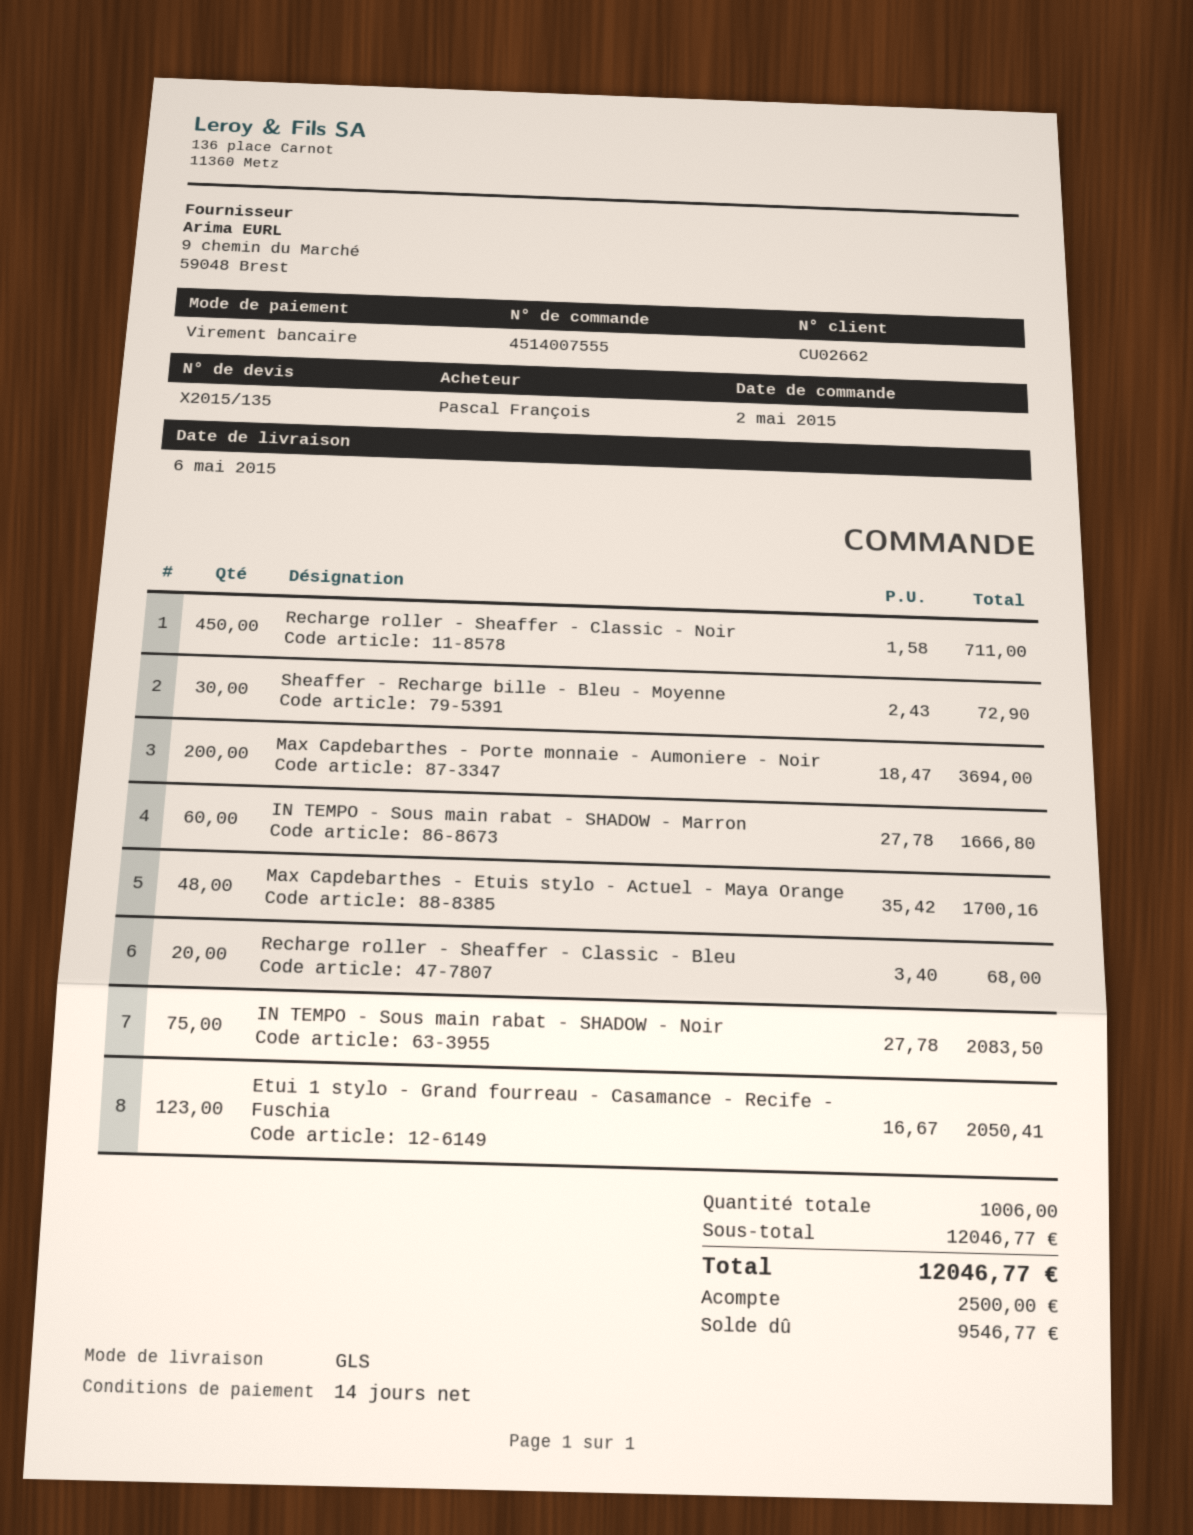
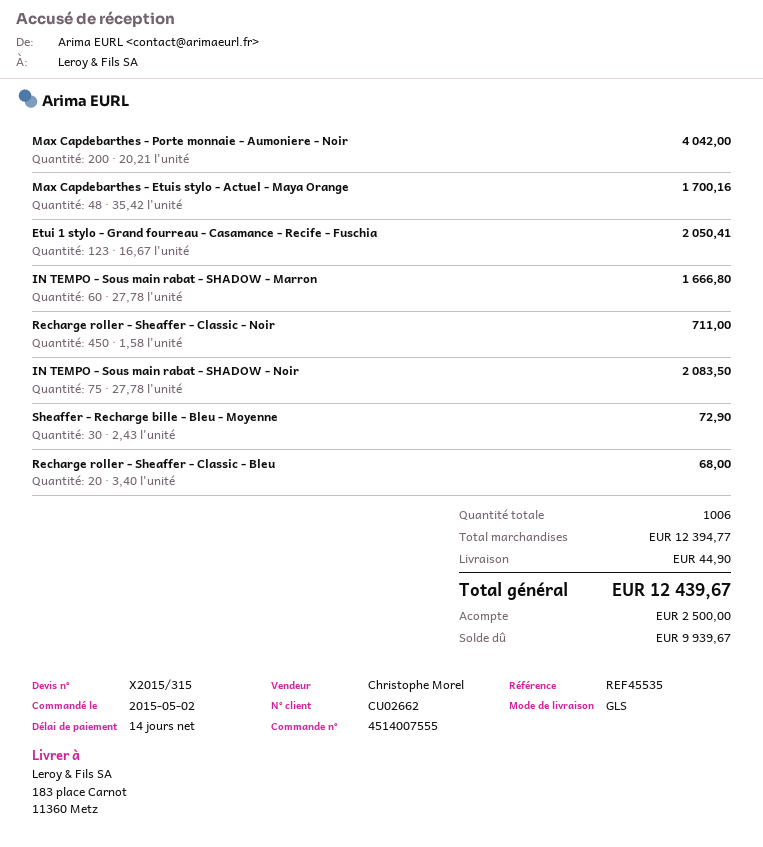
quote number: X2015/135 -> X2015/315
Max Capdebarthes - Porte monnaie - Aumoniere - Noir: 200 x 18.47 = 3694.00 -> 200 x 20.21 = 4042.00
subtotal: 12046.77 -> 12394.77
shipping: none -> 44.90
total: 12046.77 -> 12439.67
balance: 9546.77 -> 9939.67

